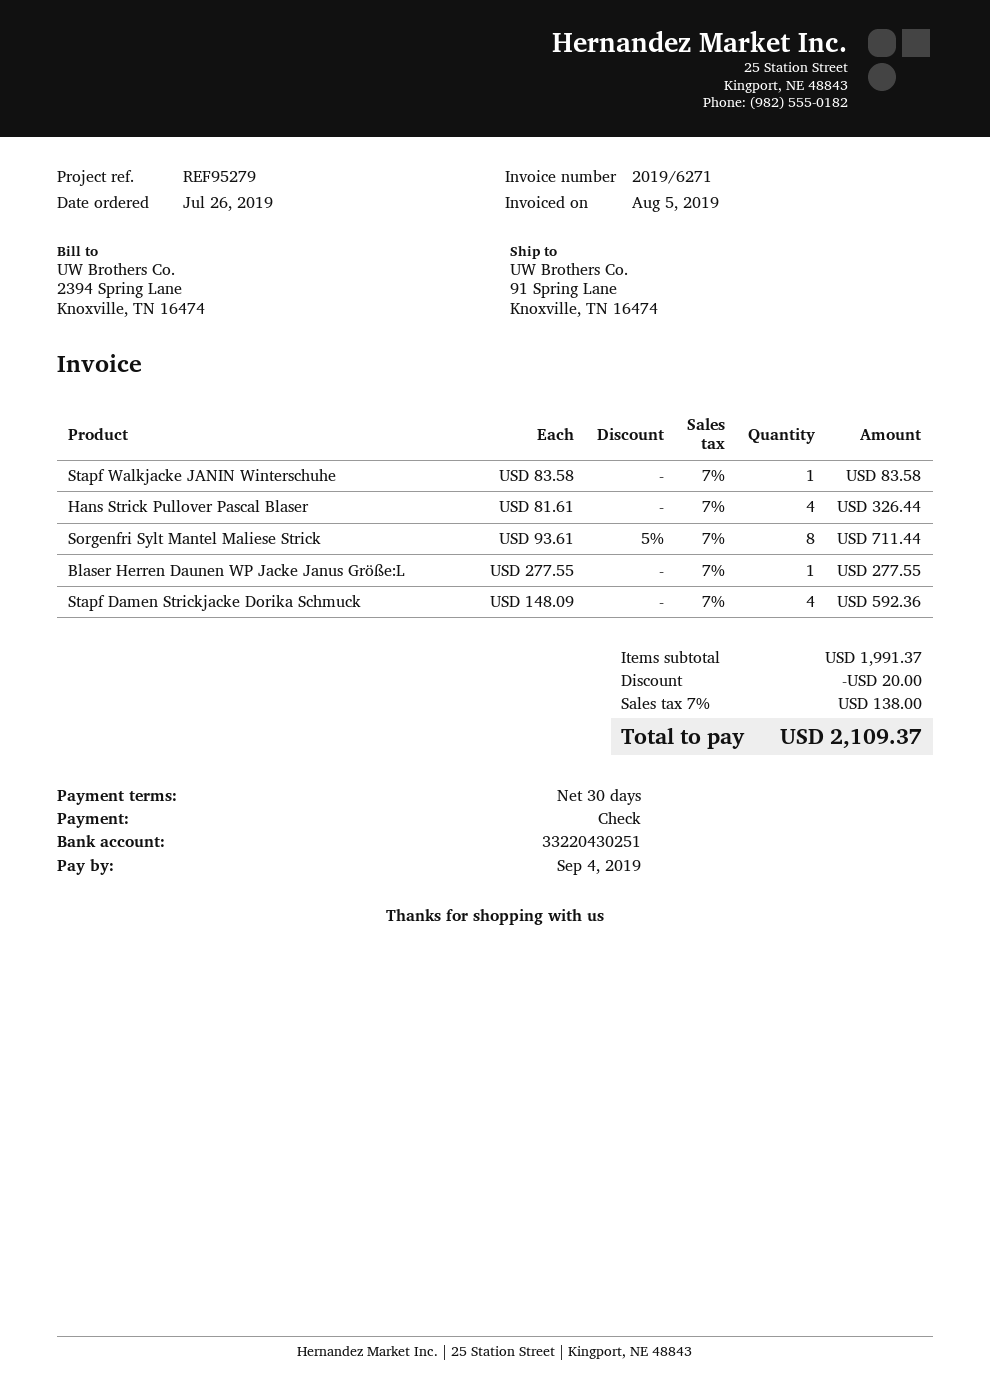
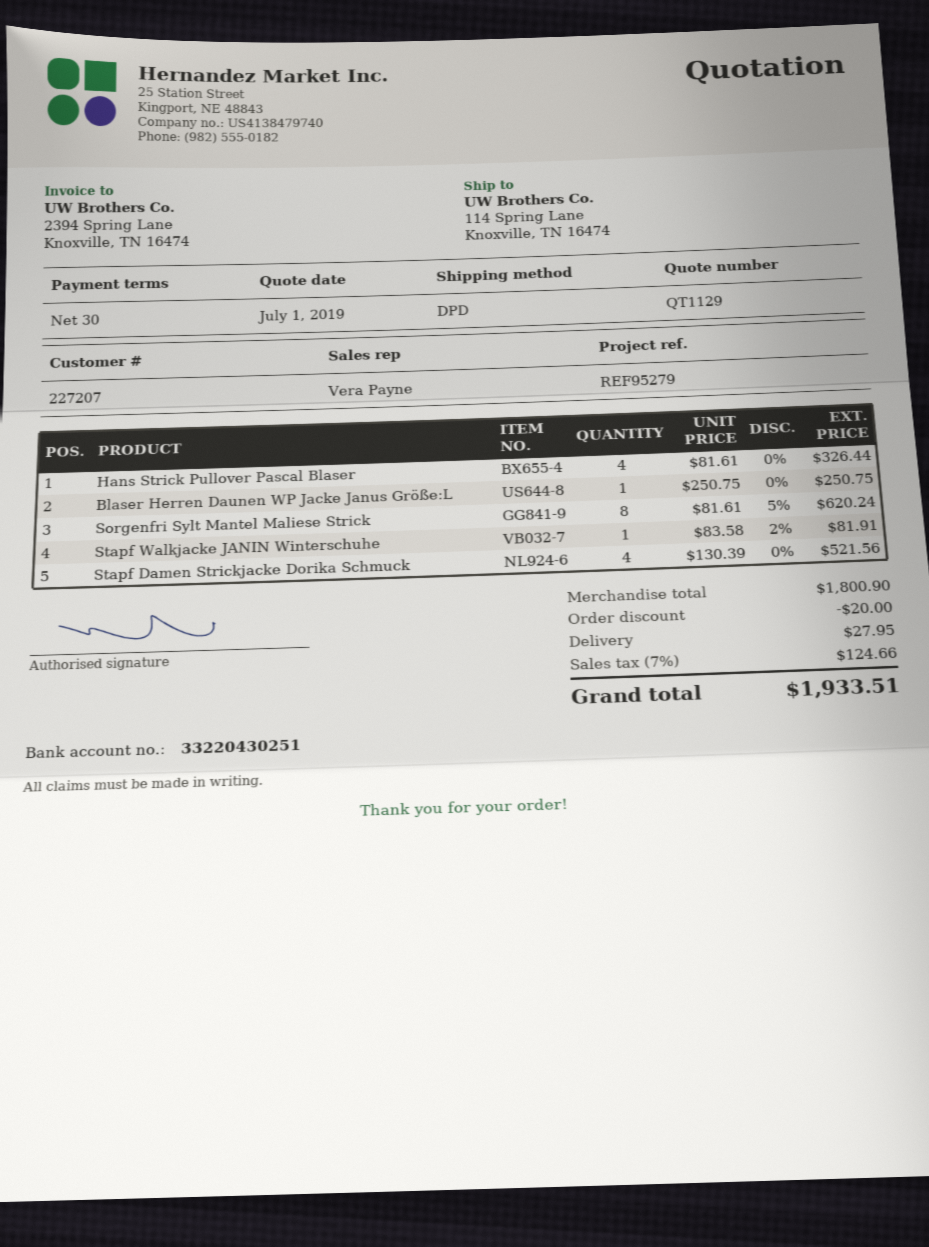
ship to: 91 Spring Lane, Knoxville, TN 16474 -> 114 Spring Lane, Knoxville, TN 16474
Stapf Walkjacke JANIN Winterschuhe: 1 x 83.58 = 83.58 -> 1 x 83.58 - 2% = 81.91
Sorgenfri Sylt Mantel Maliese Strick: 8 x 93.61 - 5% = 711.44 -> 8 x 81.61 - 5% = 620.24
Blaser Herren Daunen WP Jacke Janus Größe:L: 1 x 277.55 = 277.55 -> 1 x 250.75 = 250.75
Stapf Damen Strickjacke Dorika Schmuck: 4 x 148.09 = 592.36 -> 4 x 130.39 = 521.56
subtotal: 1991.37 -> 1800.90
shipping: none -> 27.95
tax: 7% = 138.00 -> 7% = 124.66
total: 2109.37 -> 1933.51

